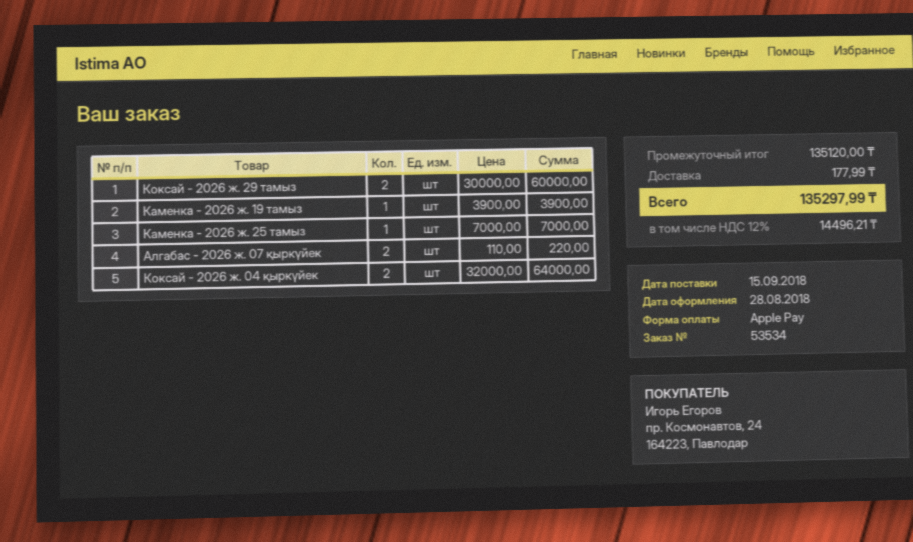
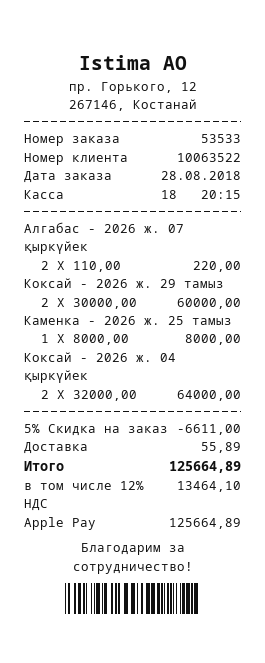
order number: 53534 -> 53533
Каменка - 2026 ж. 19 тамыз: 1 x 3900.00 = 3900.00 -> none
Каменка - 2026 ж. 25 тамыз: 1 x 7000.00 = 7000.00 -> 1 x 8000.00 = 8000.00
discount: none -> 5% = 6611.00
shipping: 177.99 -> 55.89
tax: 12% = 14496.21 -> 12% = 13464.10
total: 135297.99 -> 125664.89

